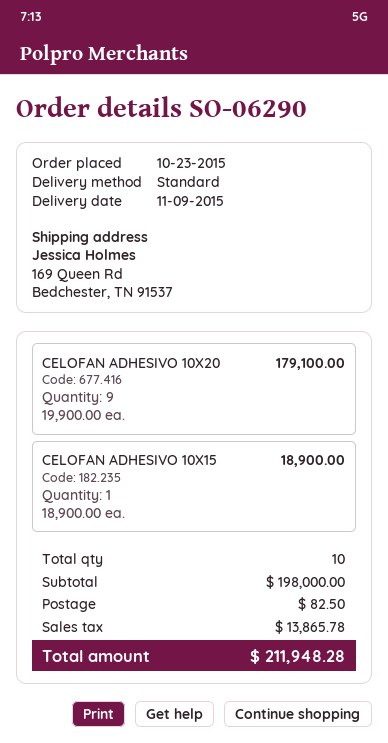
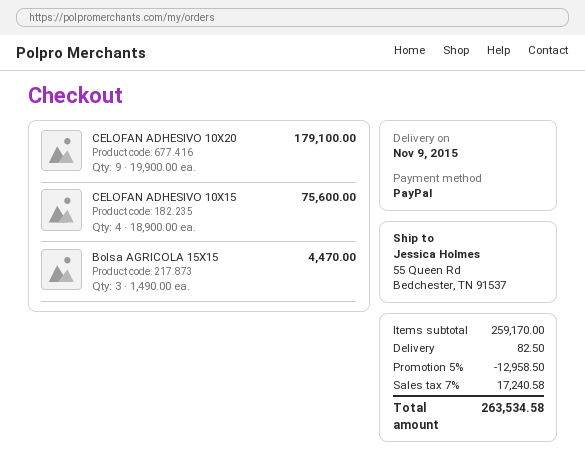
ship to: 169 Queen Rd, Bedchester, TN 91537 -> 55 Queen Rd, Bedchester, TN 91537
CELOFAN ADHESIVO 10X15: 1 x 18900.00 = 18900.00 -> 4 x 18900.00 = 75600.00
Bolsa AGRICOLA 15X15: none -> 3 x 1490.00 = 4470.00
subtotal: 198000.00 -> 259170.00
discount: none -> 5% = 12958.50
tax: 13865.78 -> 17240.58
total: 211948.28 -> 263534.58

